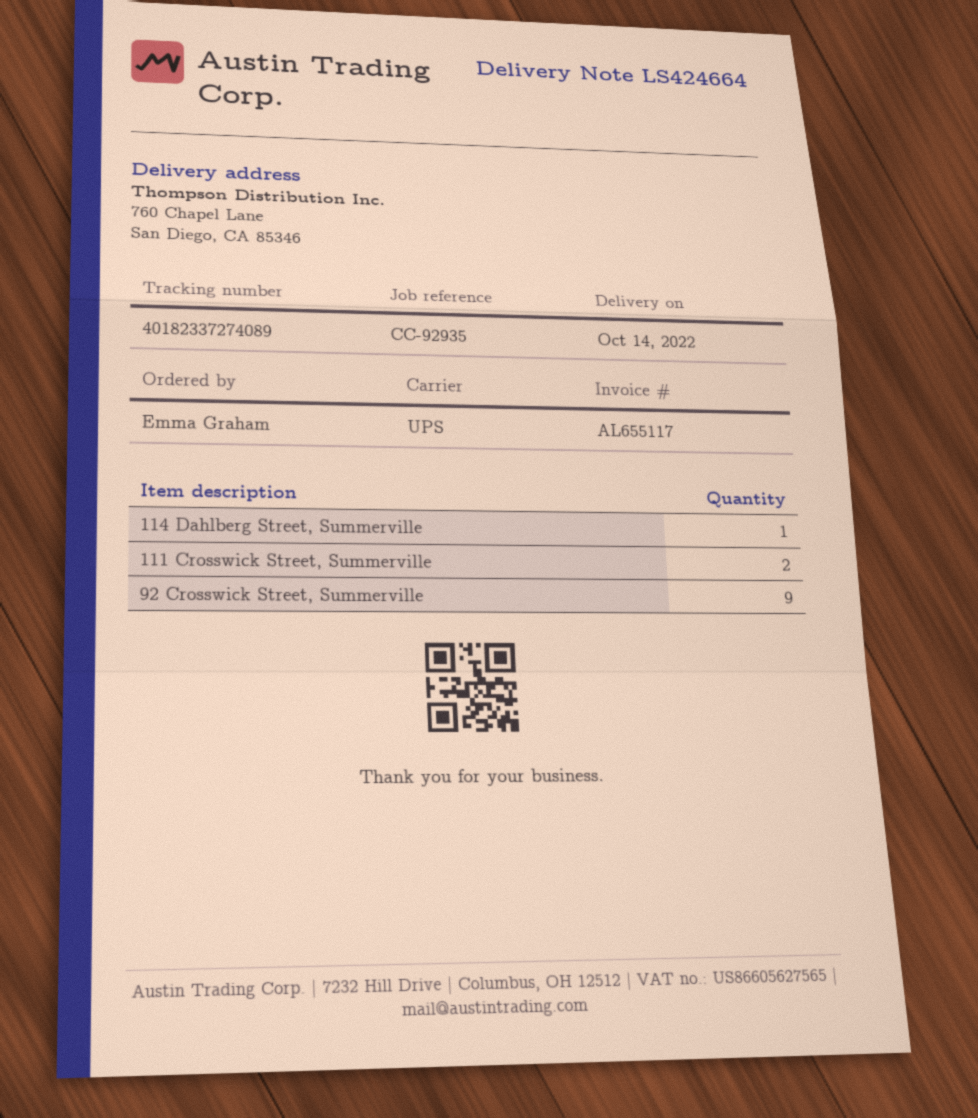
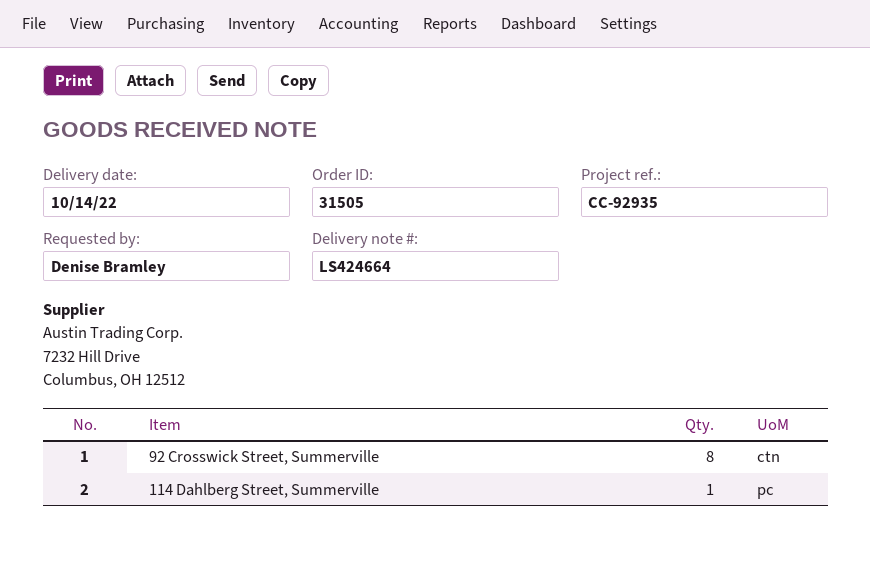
ordered by: Emma Graham -> Denise Bramley
111 Crosswick Street, Summerville: 2 -> none
92 Crosswick Street, Summerville: 9 -> 8

